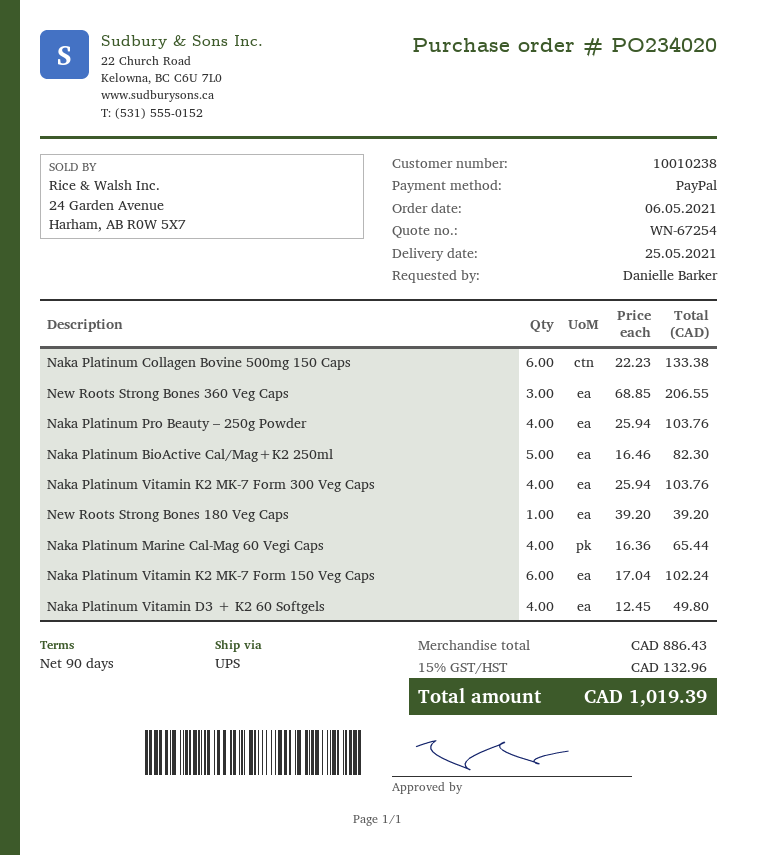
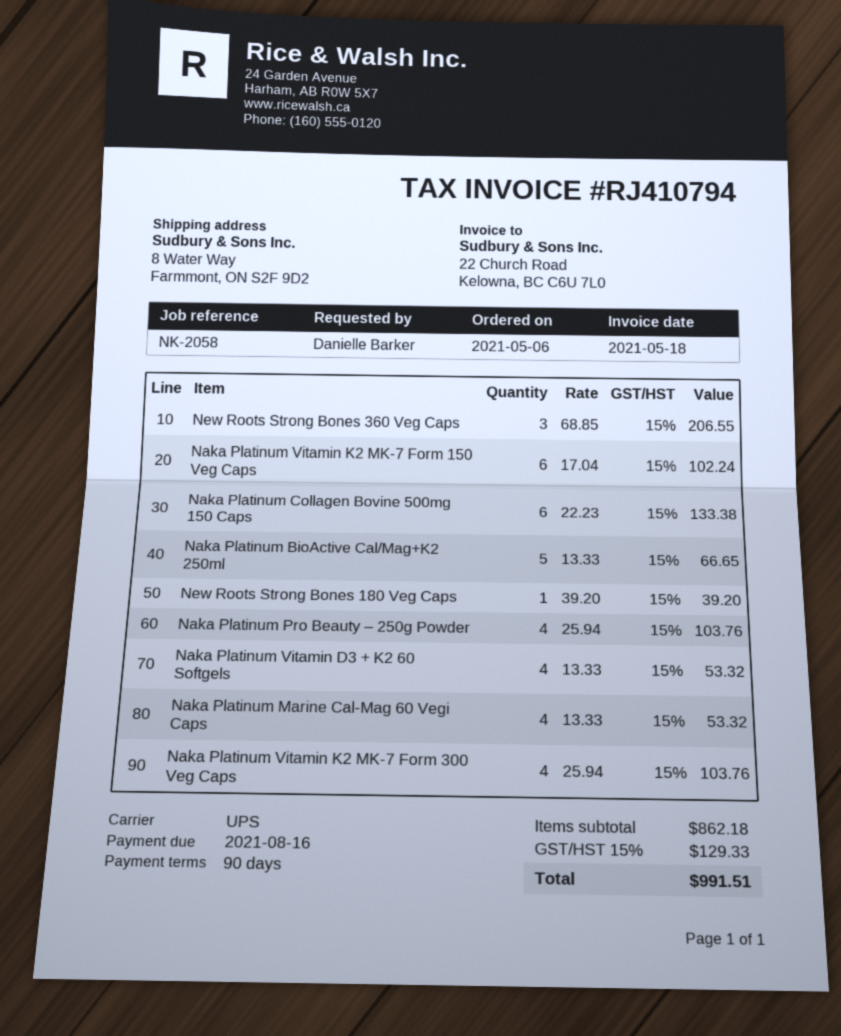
Naka Platinum BioActive Cal/Mag+K2 250ml: 5 x 16.46 = 82.30 -> 5 x 13.33 = 66.65
Naka Platinum Marine Cal-Mag 60 Vegi Caps: 4 x 16.36 = 65.44 -> 4 x 13.33 = 53.32
Naka Platinum Vitamin D3 + K2 60 Softgels: 4 x 12.45 = 49.80 -> 4 x 13.33 = 53.32
subtotal: 886.43 -> 862.18
tax: 15% = 132.96 -> 15% = 129.33
total: 1019.39 -> 991.51

